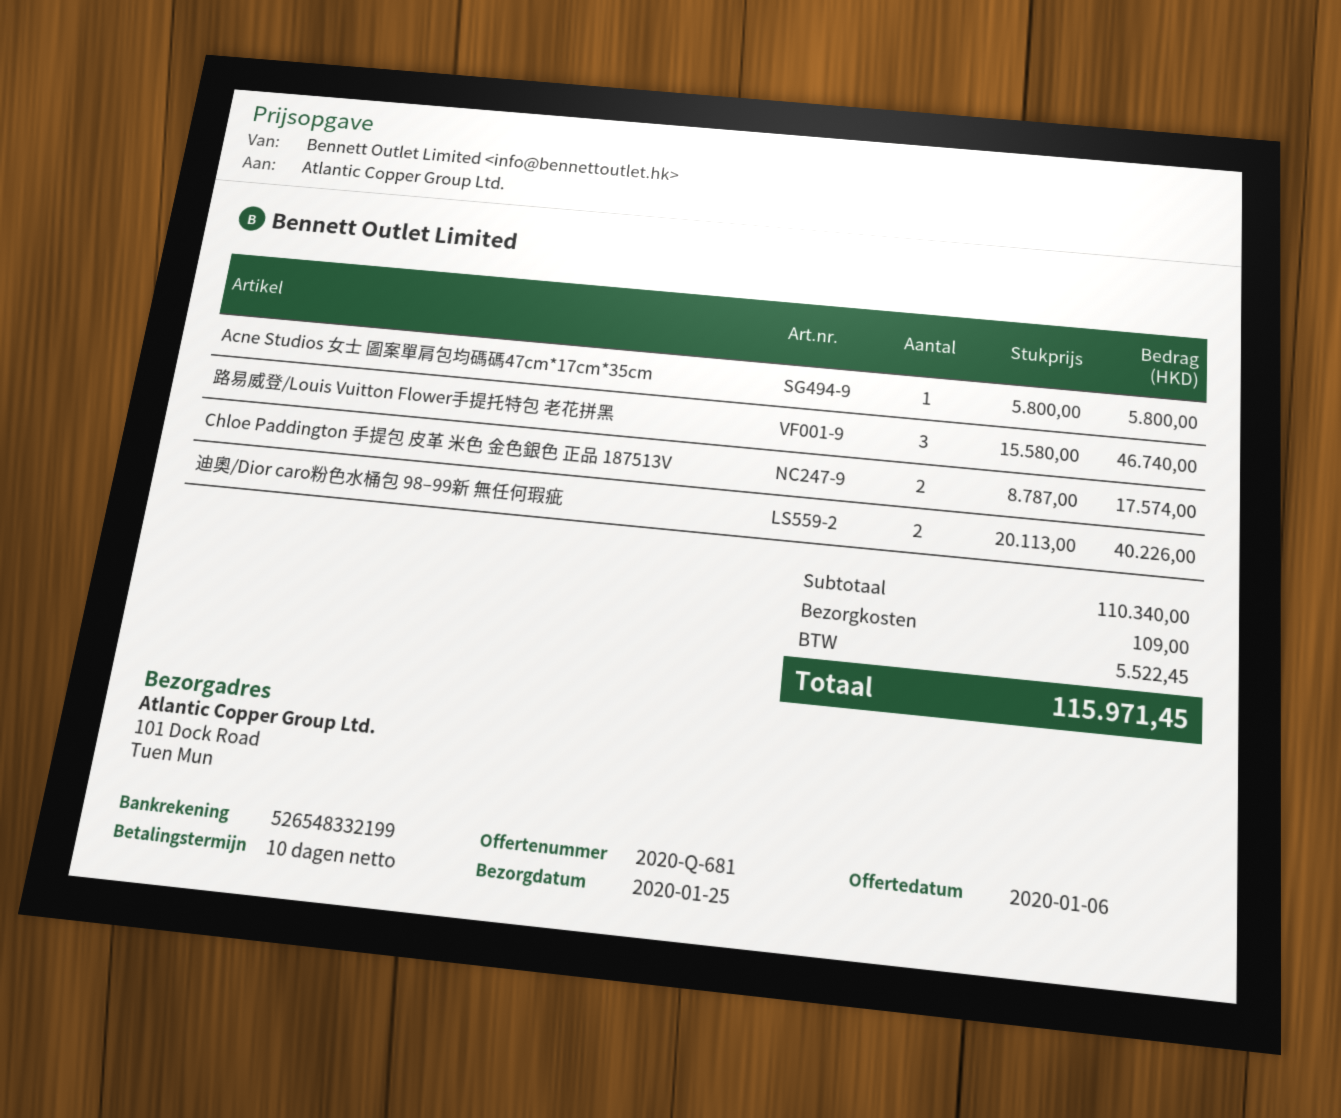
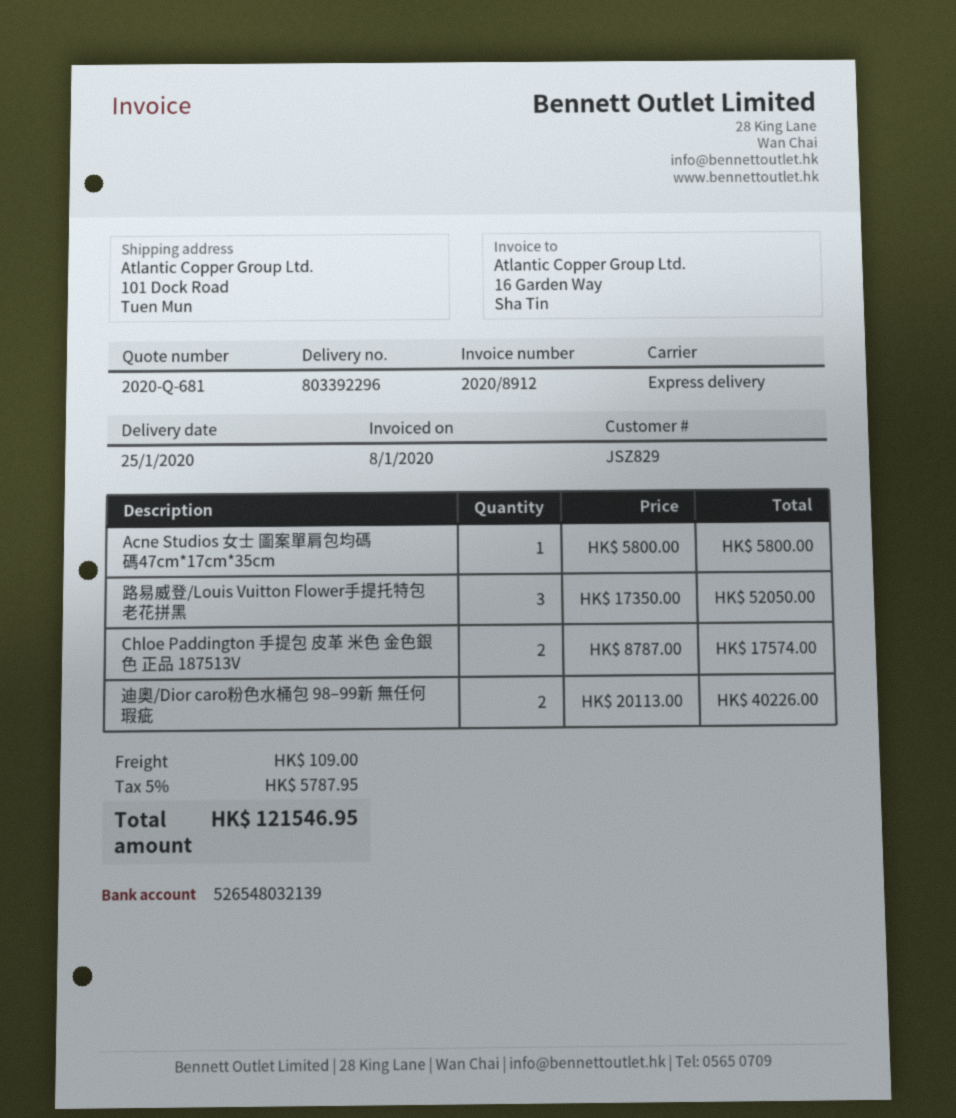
bank account: 526548332199 -> 526548032139
路易威登/Louis Vuitton Flower手提托特包 老花拼黑: 3 x 15580.00 = 46740.00 -> 3 x 17350.00 = 52050.00
tax: 5522.45 -> 5787.95
total: 115971.45 -> 121546.95

